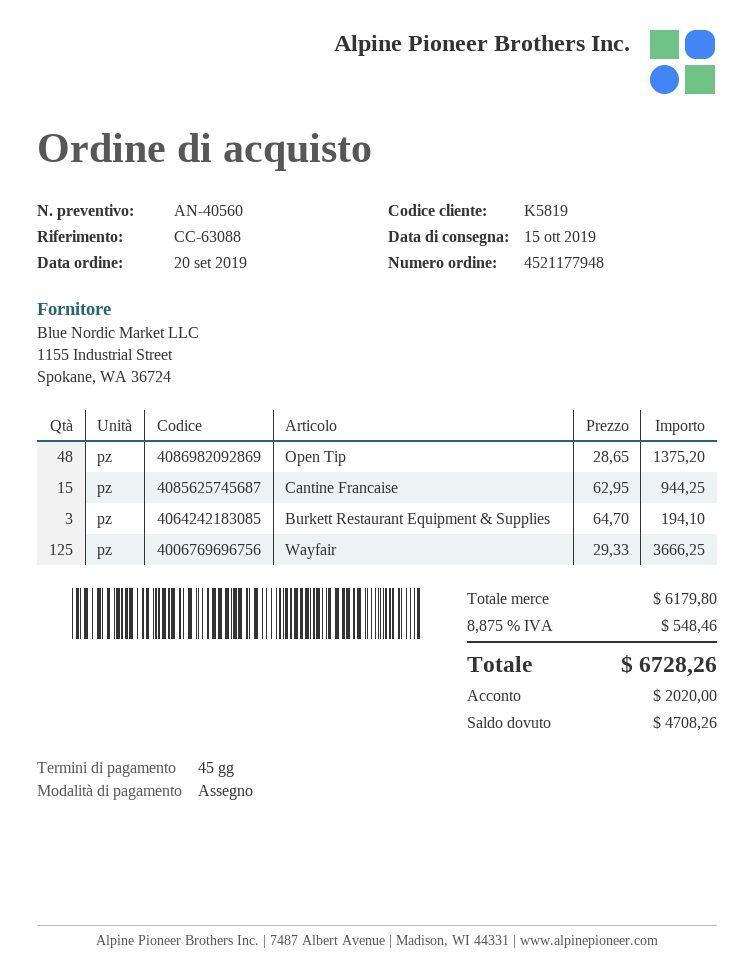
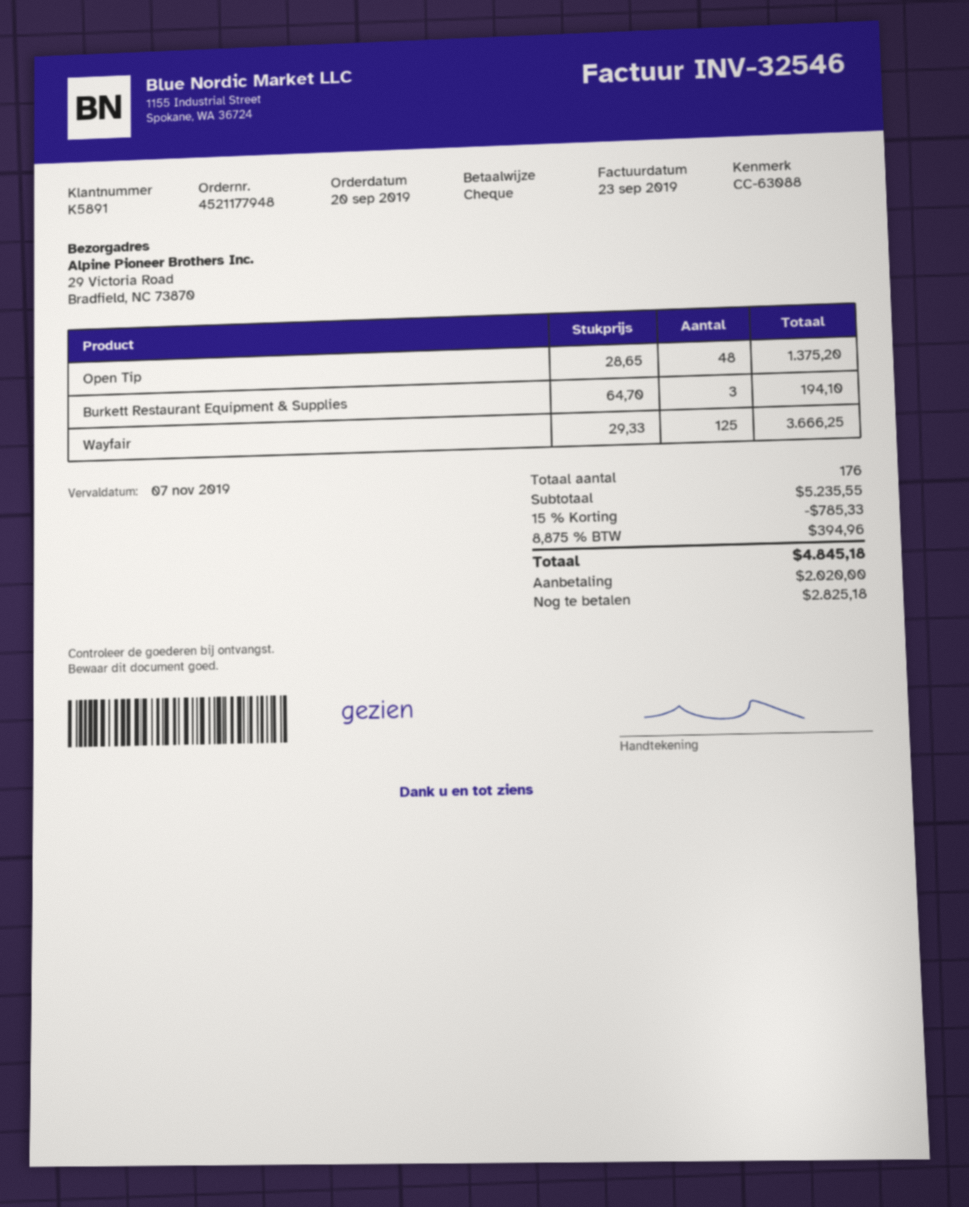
customer number: K5819 -> K5891
Cantine Francaise: 15 x 62.95 = 944.25 -> none
subtotal: 6179.80 -> 5235.55
discount: none -> 15% = 785.33
tax: 8.875% = 548.46 -> 8.875% = 394.96
total: 6728.26 -> 4845.18
balance: 4708.26 -> 2825.18

